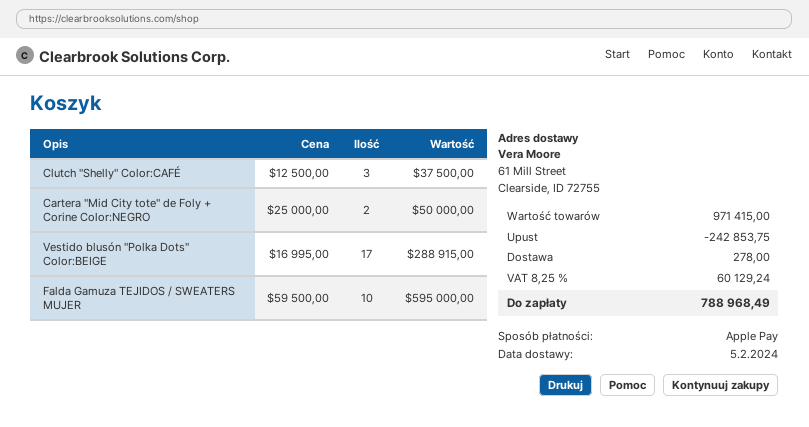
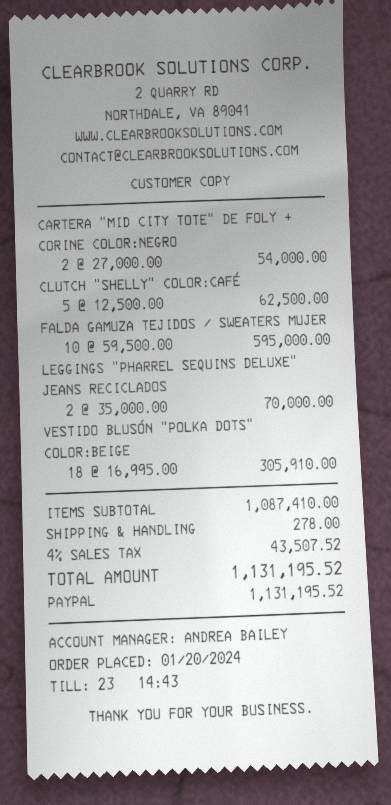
payment method: Apple Pay -> PayPal
Clutch "Shelly" Color:CAFÉ: 3 x 12500.00 = 37500.00 -> 5 x 12500.00 = 62500.00
Cartera "Mid City tote" de Foly + Corine Color:NEGRO: 2 x 25000.00 = 50000.00 -> 2 x 27000.00 = 54000.00
Vestido blusón "Polka Dots" Color:BEIGE: 17 x 16995.00 = 288915.00 -> 18 x 16995.00 = 305910.00
LEGGINGS "PHARREL SEQUINS DELUXE" JEANS RECICLADOS: none -> 2 x 35000.00 = 70000.00
subtotal: 971415.00 -> 1087410.00
discount: 242853.75 -> none
tax: 8.25% = 60129.24 -> 4% = 43507.52
total: 788968.49 -> 1131195.52

